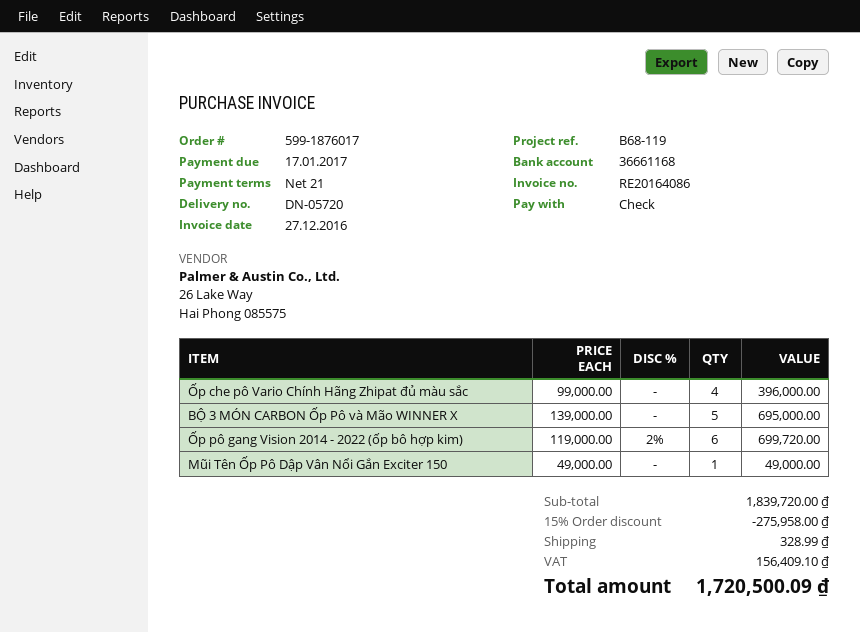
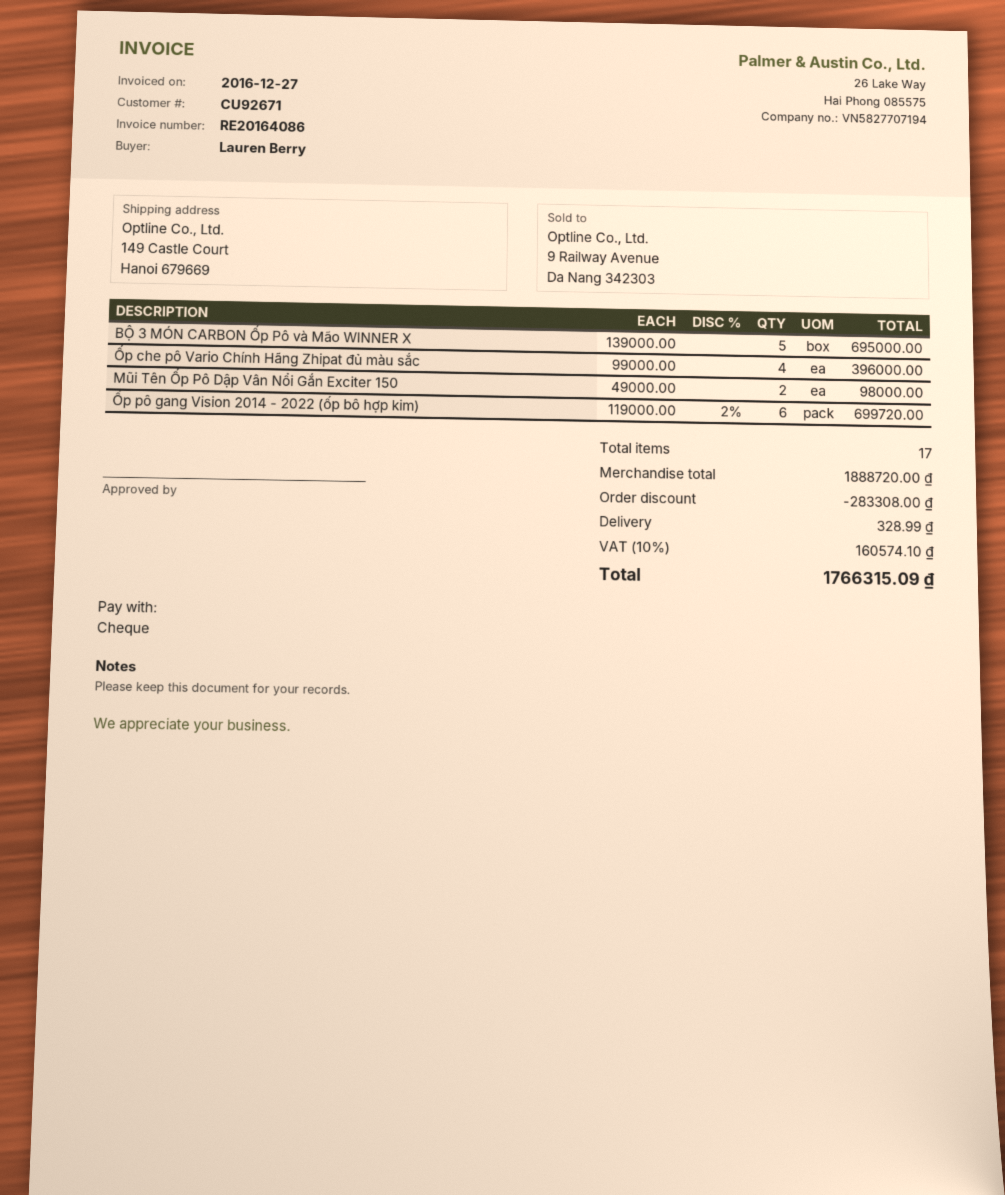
Mũi Tên Ốp Pô Dập Vân Nổi Gắn Exciter 150: 1 x 49000.00 = 49000.00 -> 2 x 49000.00 = 98000.00
subtotal: 1839720.00 -> 1888720.00
discount: 275958.00 -> 283308.00
tax: 156409.10 -> 160574.10
total: 1720500.09 -> 1766315.09

